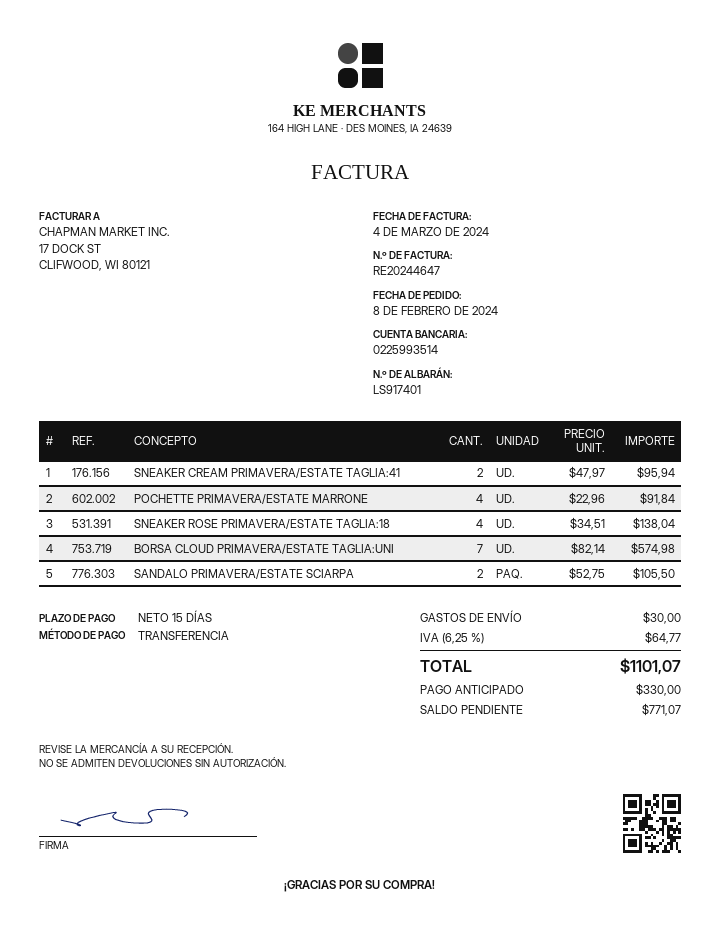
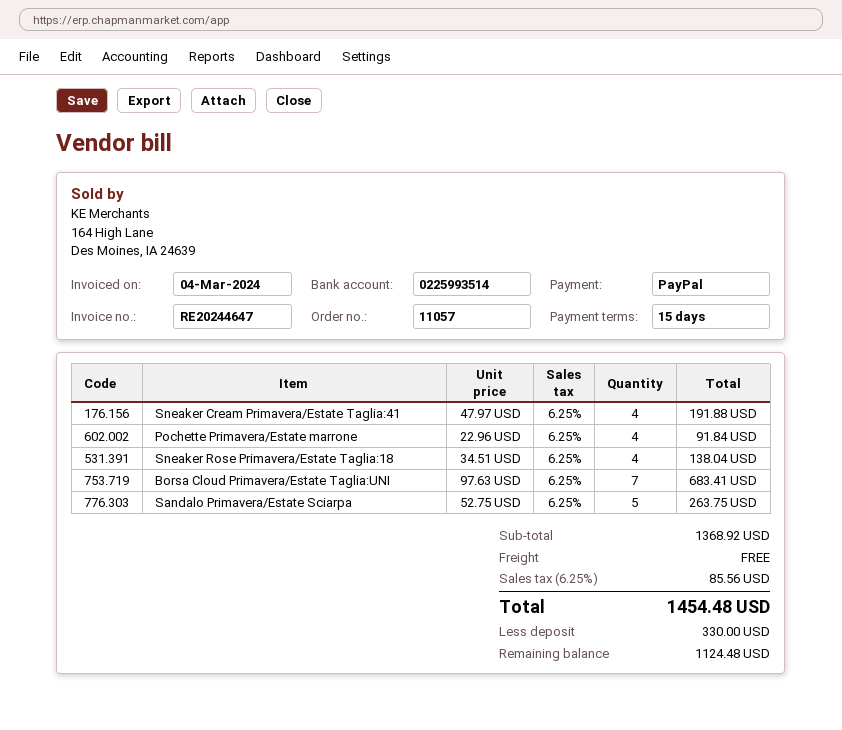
payment method: bank transfer -> PayPal
SNEAKER CREAM PRIMAVERA/ESTATE TAGLIA:41: 2 x 47.97 = 95.94 -> 4 x 47.97 = 191.88
BORSA CLOUD PRIMAVERA/ESTATE TAGLIA:UNI: 7 x 82.14 = 574.98 -> 7 x 97.63 = 683.41
SANDALO PRIMAVERA/ESTATE SCIARPA: 2 x 52.75 = 105.50 -> 5 x 52.75 = 263.75
shipping: 30.00 -> 0.00
tax: 6.25% = 64.77 -> 6.25% = 85.56
total: 1101.07 -> 1454.48
balance: 771.07 -> 1124.48

